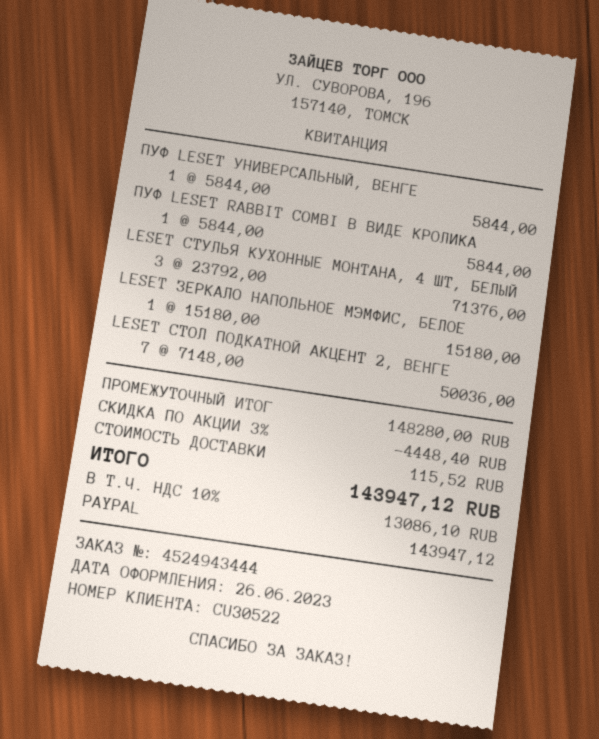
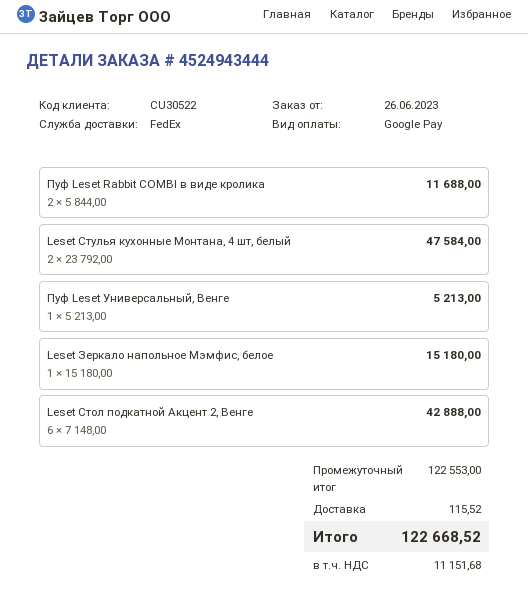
payment method: PayPal -> Google Pay
ПУФ LESET УНИВЕРСАЛЬНЫЙ, ВЕНГЕ: 1 x 5844.00 = 5844.00 -> 1 x 5213.00 = 5213.00
ПУФ LESET RABBIT COMBI В ВИДЕ КРОЛИКА: 1 x 5844.00 = 5844.00 -> 2 x 5844.00 = 11688.00
LESET СТУЛЬЯ КУХОННЫЕ МОНТАНА, 4 ШТ, БЕЛЫЙ: 3 x 23792.00 = 71376.00 -> 2 x 23792.00 = 47584.00
LESET СТОЛ ПОДКАТНОЙ АКЦЕНТ 2, ВЕНГЕ: 7 x 7148.00 = 50036.00 -> 6 x 7148.00 = 42888.00
subtotal: 148280.00 -> 122553.00
discount: 3% = 4448.40 -> none
tax: 13086.10 -> 11151.68
total: 143947.12 -> 122668.52

